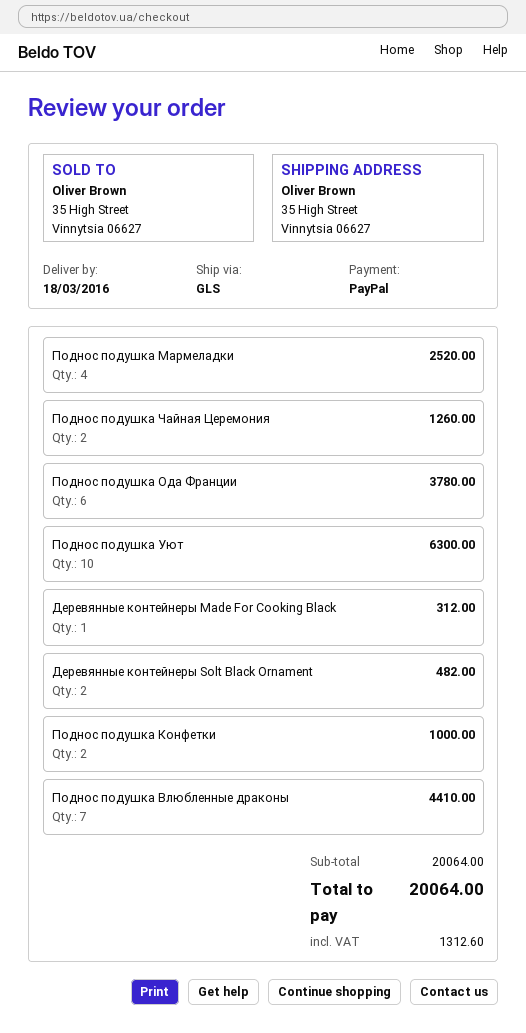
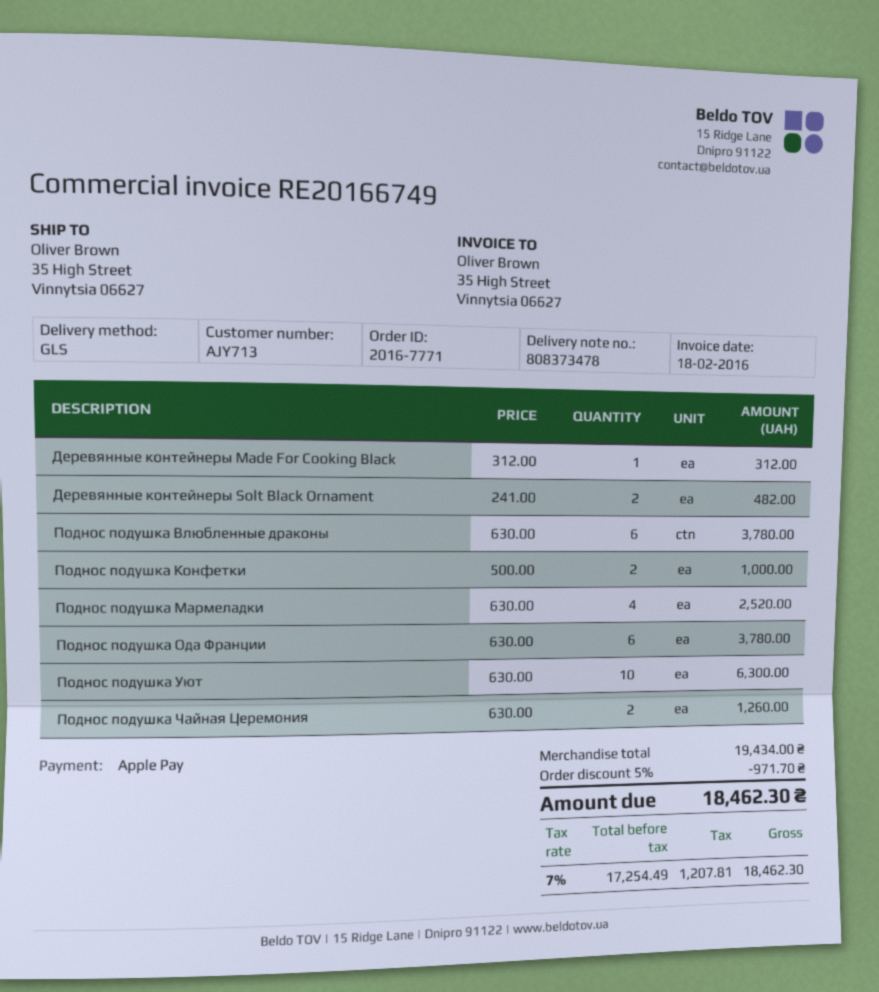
payment method: PayPal -> Apple Pay
Поднос подушка Влюбленные драконы: 7 for 4410.00 -> 6 for 3780.00
subtotal: 20064.00 -> 19434.00
discount: none -> 5% = 971.70
tax: 1312.60 -> 1207.81
total: 20064.00 -> 18462.30

